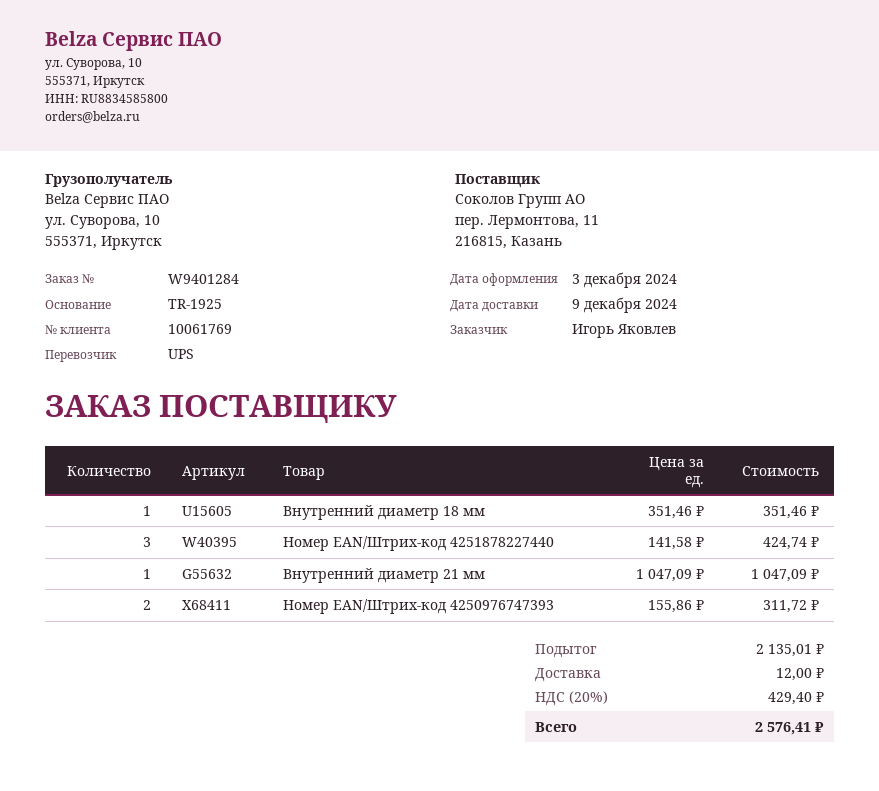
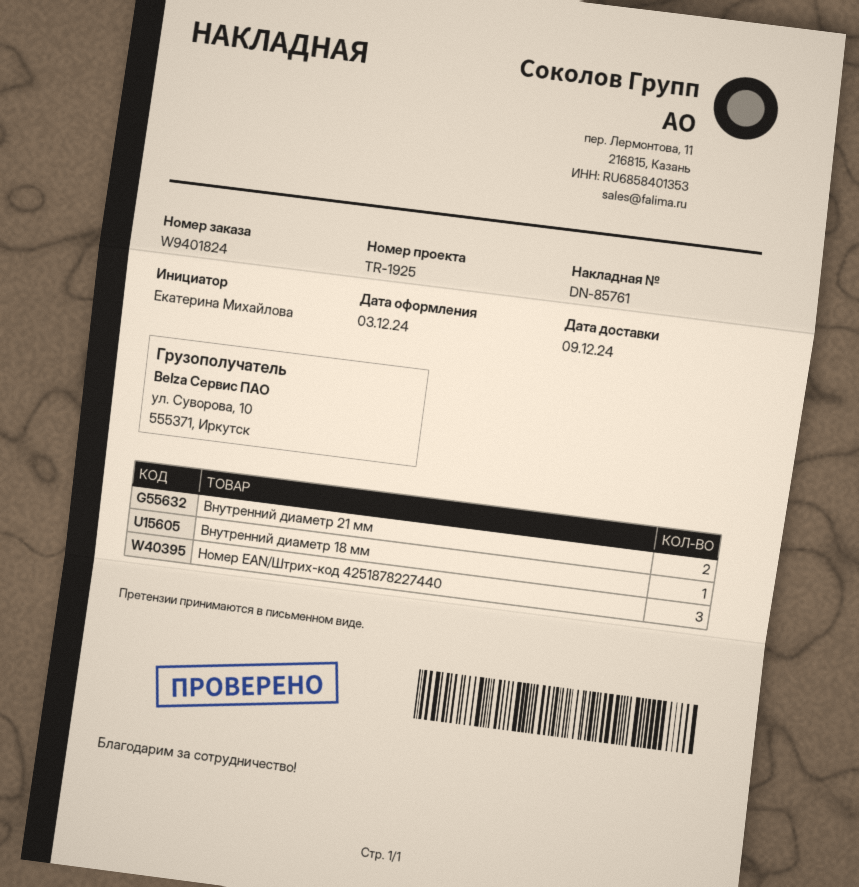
order number: W9401284 -> W9401824
ordered by: Игорь Яковлев -> Екатерина Михайлова
Внутренний диаметр 21 мм: 1 -> 2
Номер EAN/Штрих-код 4250976747393: 2 -> none

